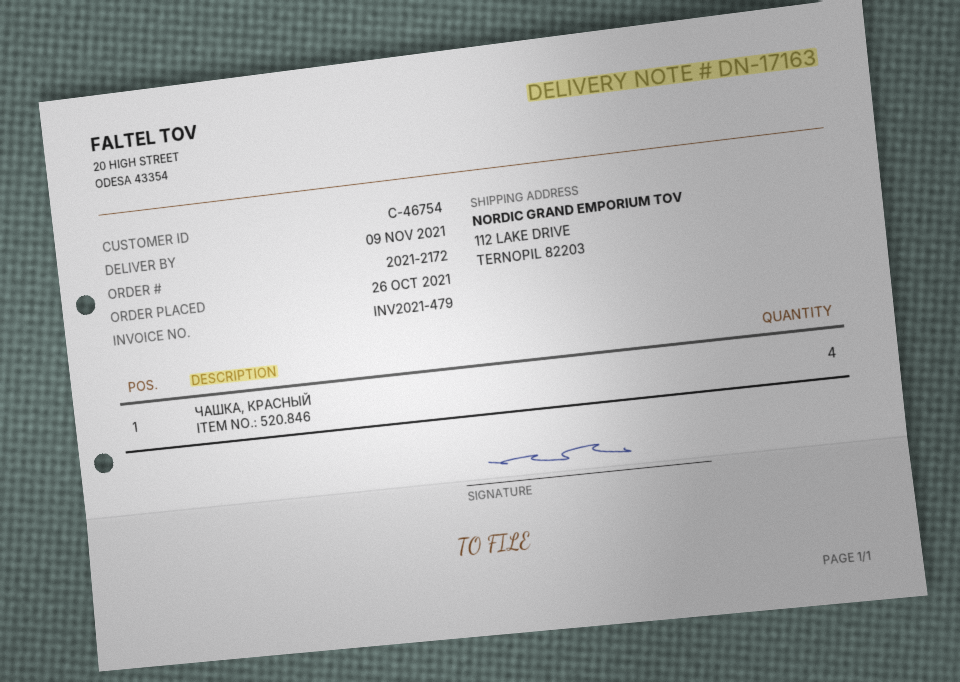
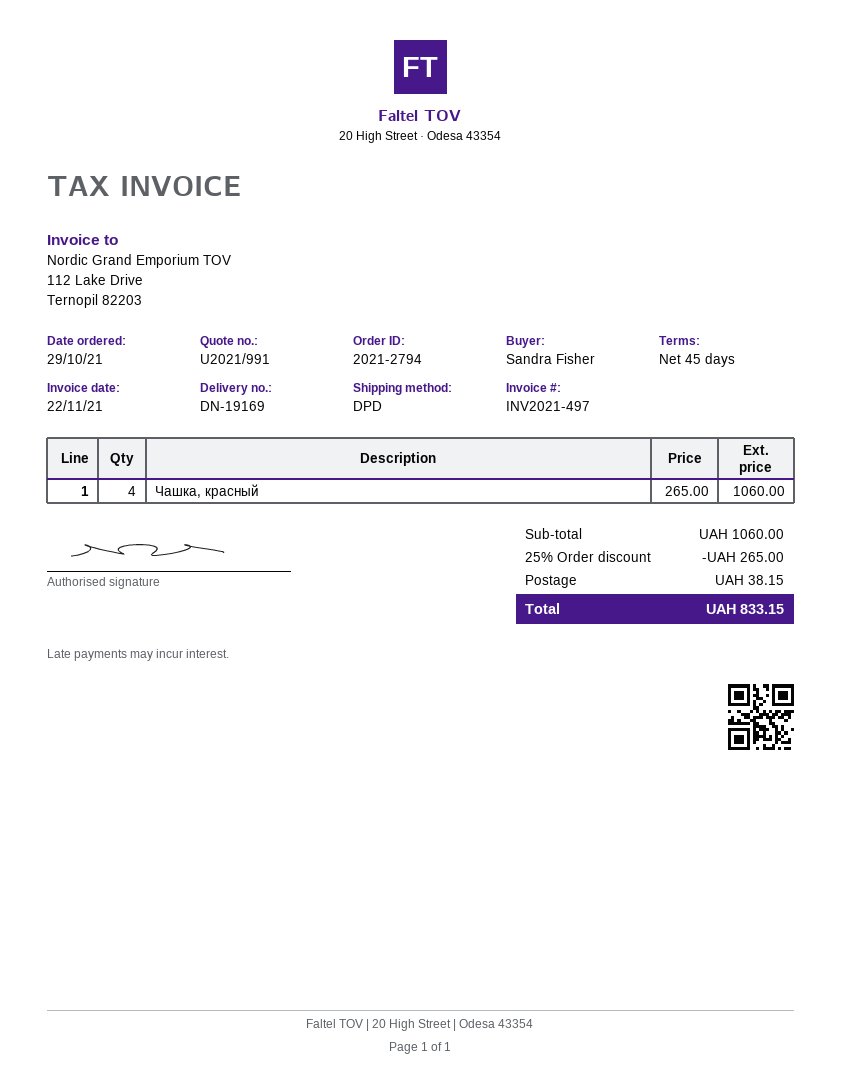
order number: 2021-2172 -> 2021-2794
order date: 2021-10-26 -> 2021-10-29
delivery note number: DN-17163 -> DN-19169
invoice number: INV2021-479 -> INV2021-497

